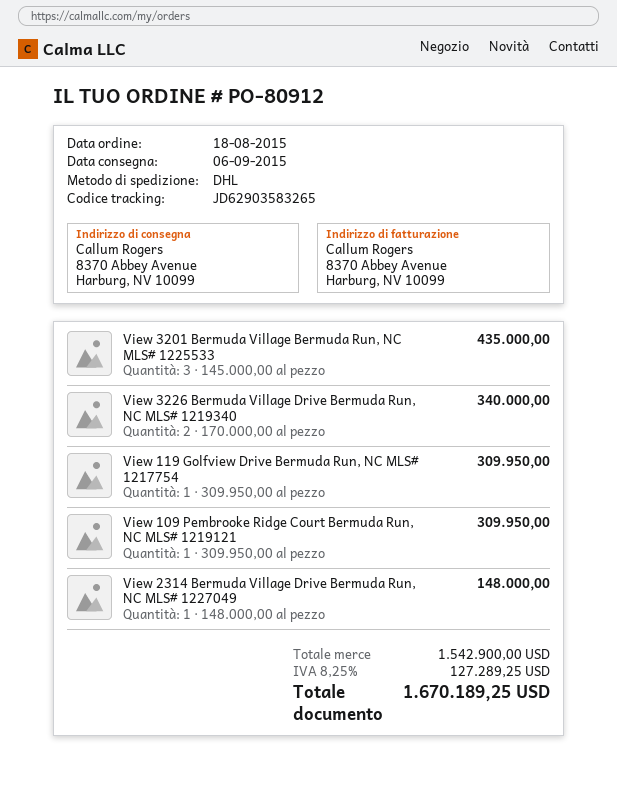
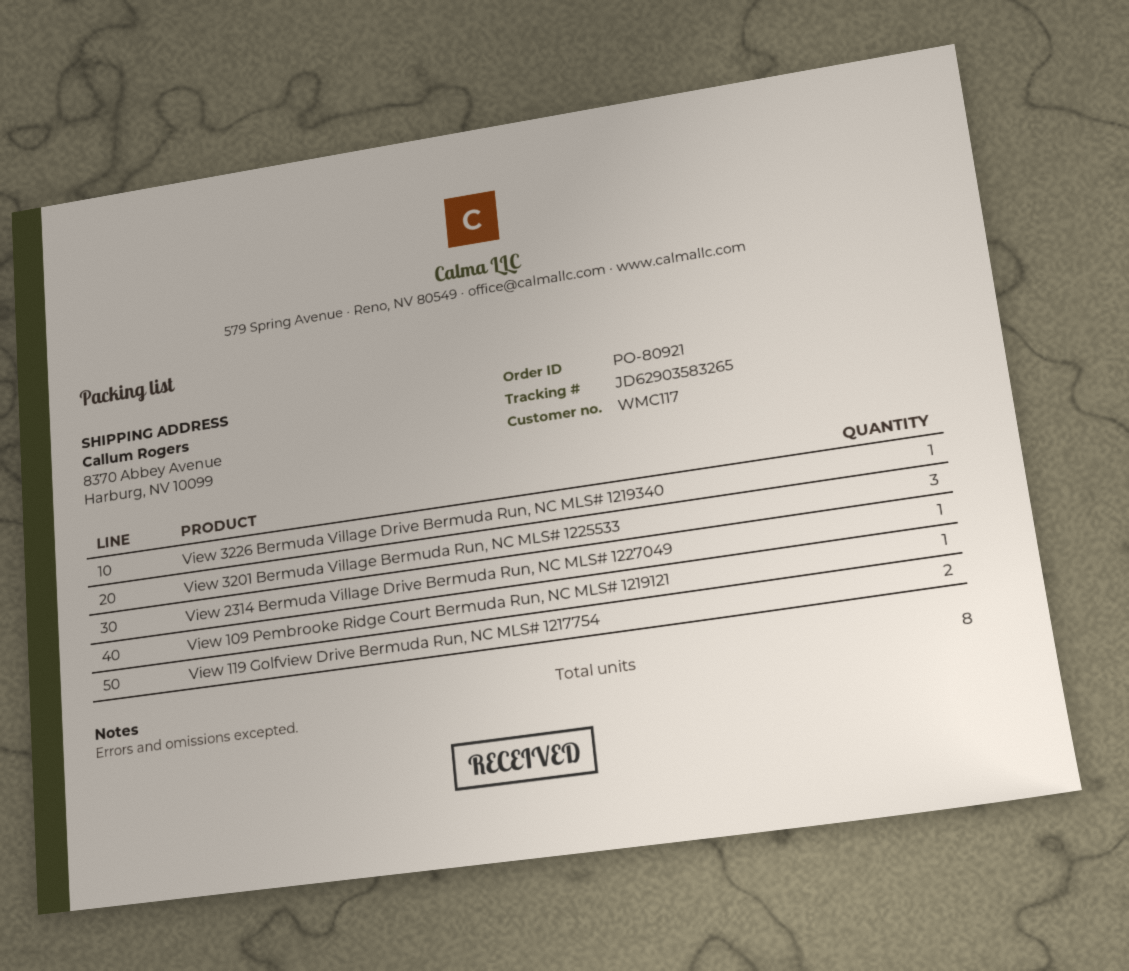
order number: PO-80912 -> PO-80921
View 3226 Bermuda Village Drive Bermuda Run, NC MLS# 1219340: 2 -> 1
View 119 Golfview Drive Bermuda Run, NC MLS# 1217754: 1 -> 2

